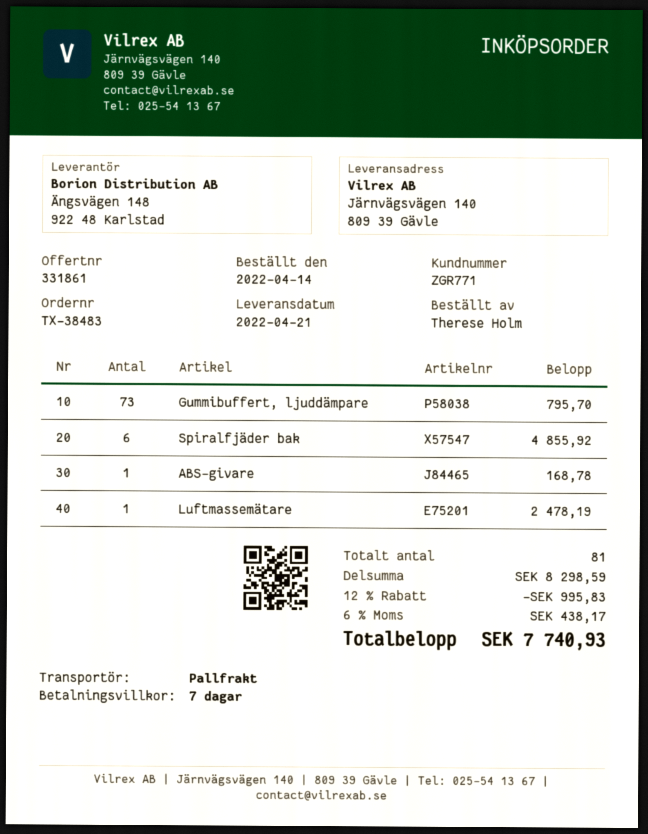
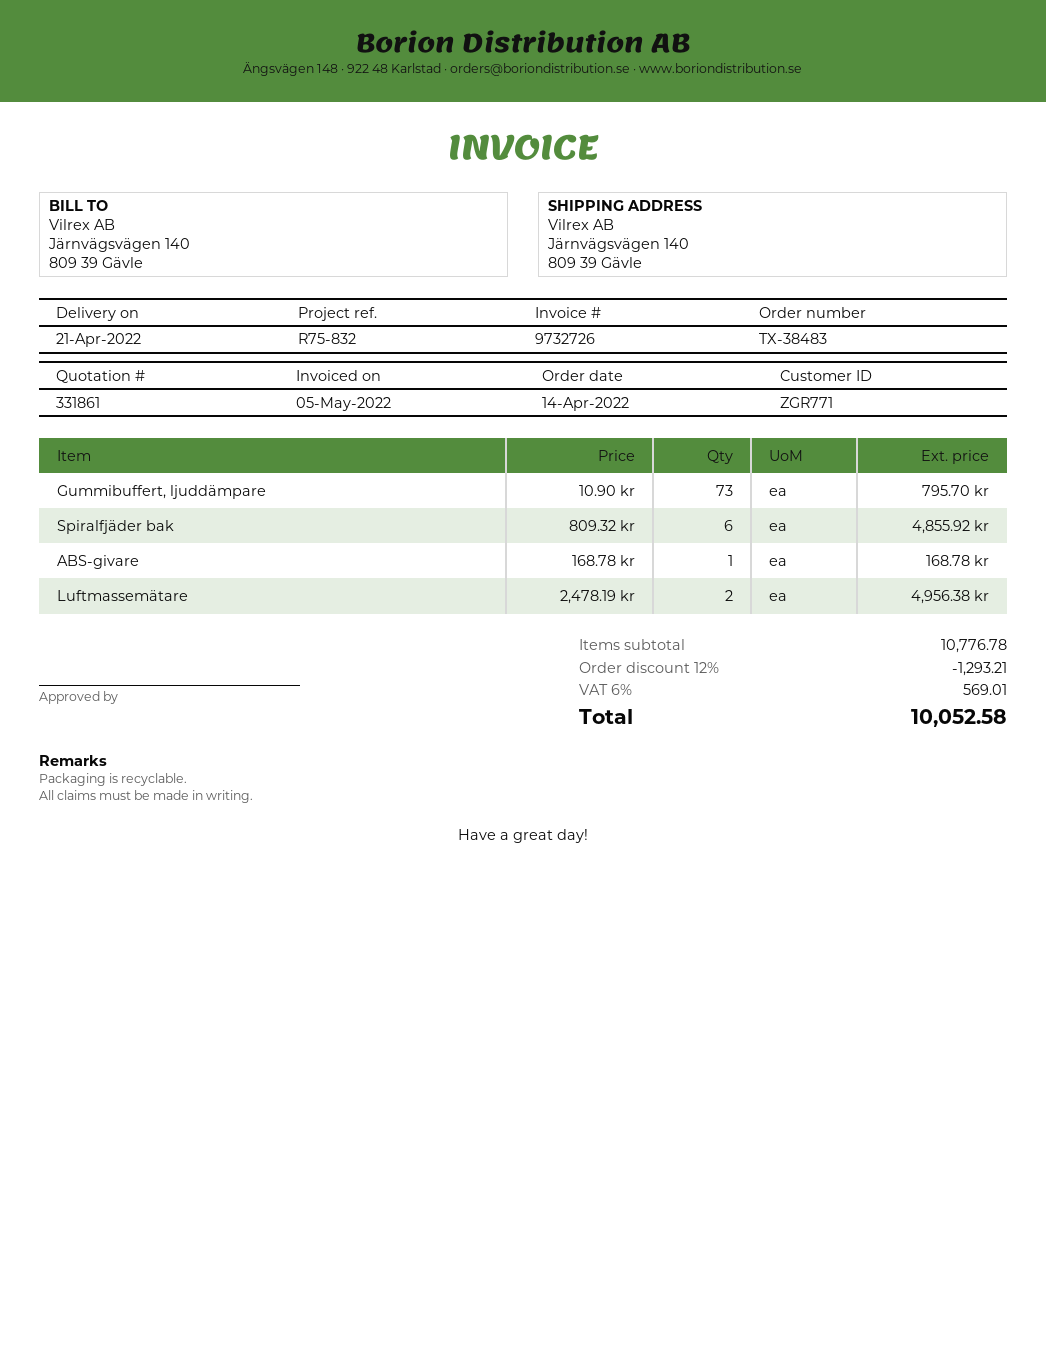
Luftmassemätare: 1 for 2478.19 -> 2 for 4956.38
subtotal: 8298.59 -> 10776.78
discount: 12% = 995.83 -> 12% = 1293.21
tax: 6% = 438.17 -> 6% = 569.01
total: 7740.93 -> 10052.58

